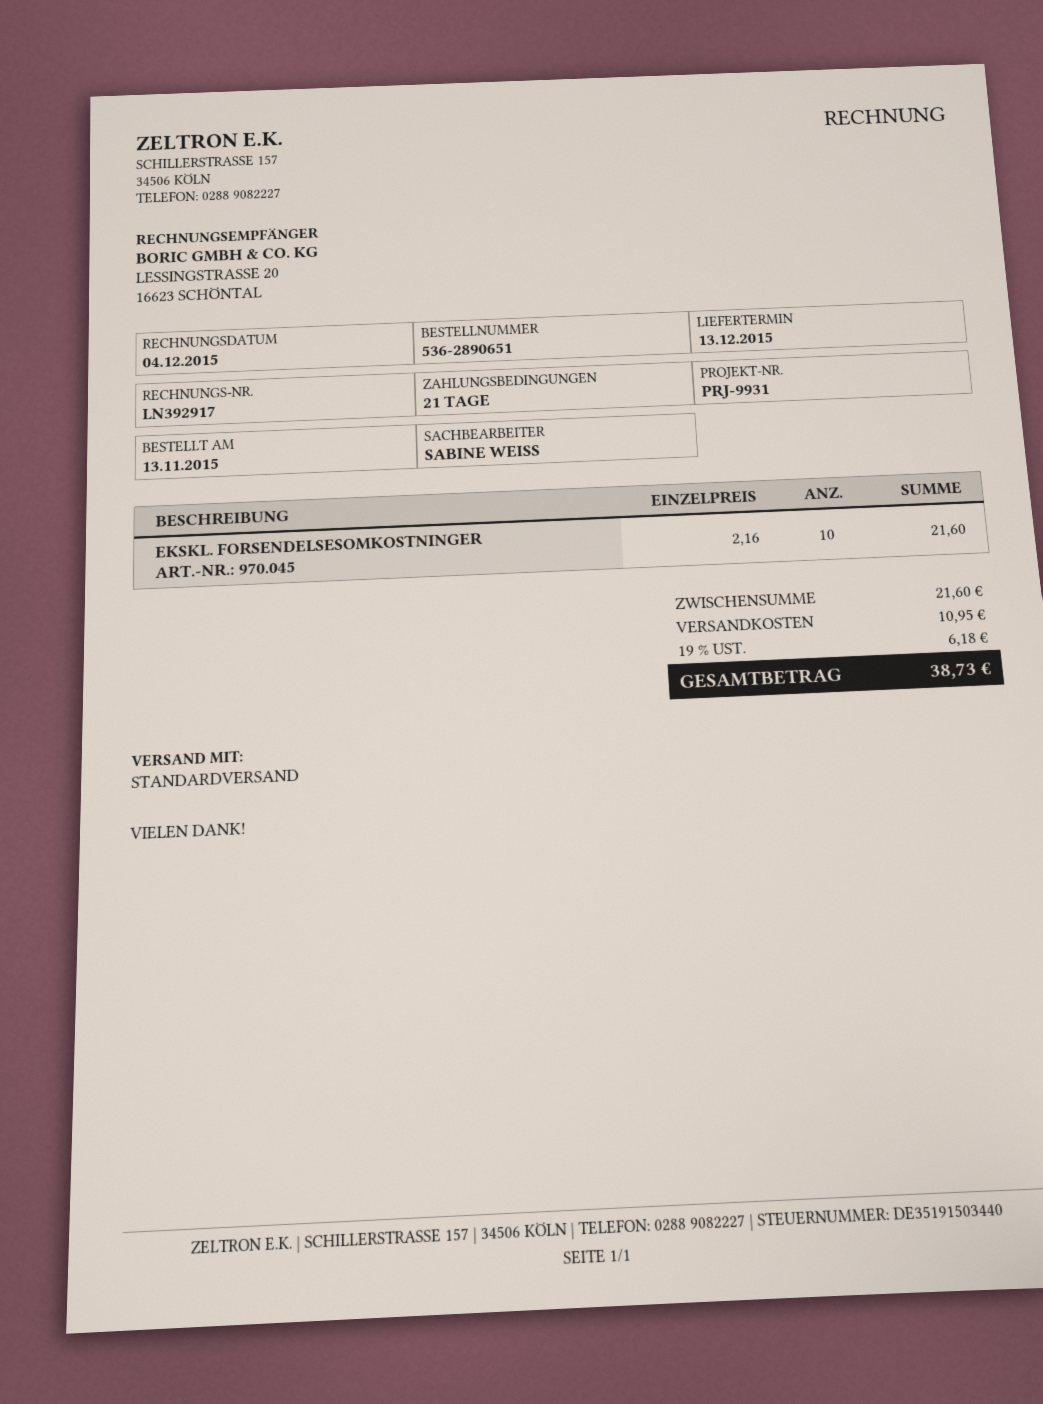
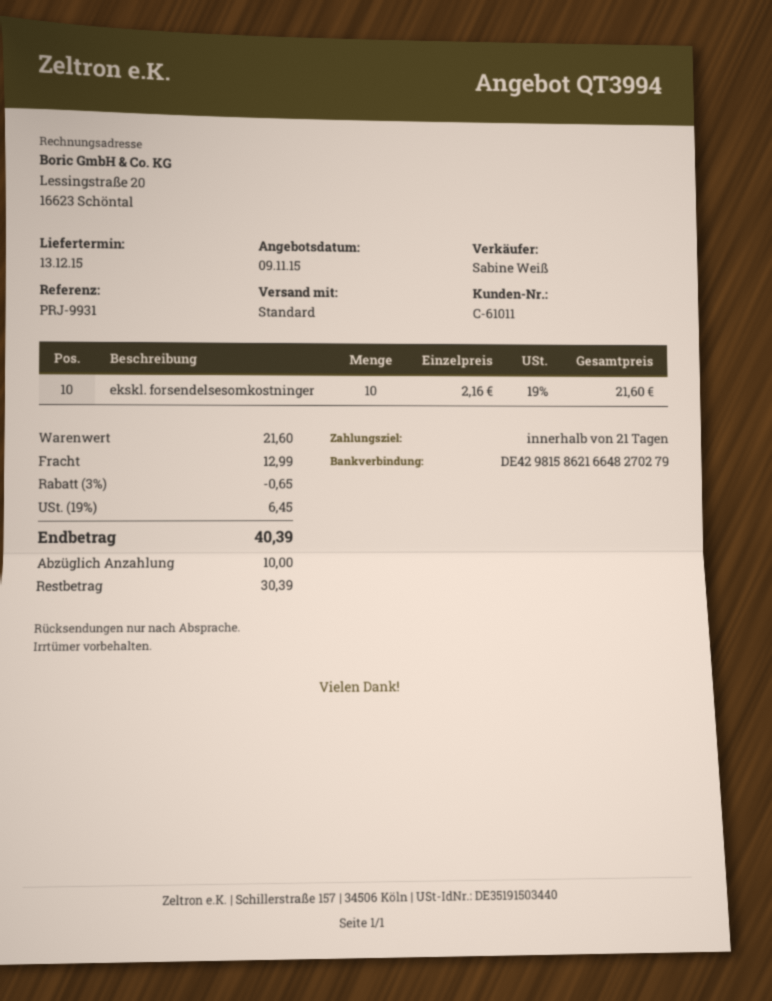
discount: none -> 3% = 0.65
shipping: 10.95 -> 12.99
tax: 19% = 6.18 -> 19% = 6.45
total: 38.73 -> 40.39

